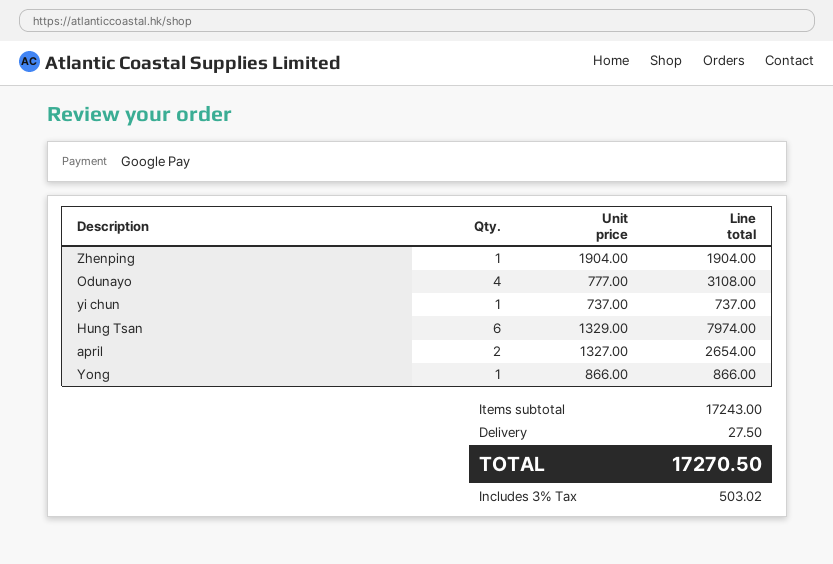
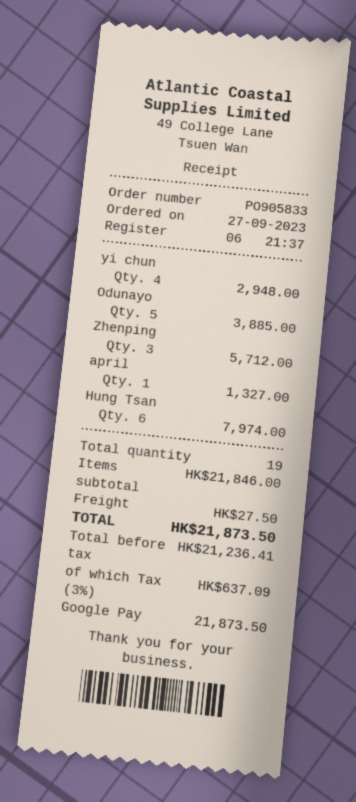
Zhenping: 1 for 1904.00 -> 3 for 5712.00
Odunayo: 4 for 3108.00 -> 5 for 3885.00
yi chun: 1 for 737.00 -> 4 for 2948.00
april: 2 for 2654.00 -> 1 for 1327.00
Yong: 1 for 866.00 -> none
subtotal: 17243.00 -> 21846.00
tax: 3% = 503.02 -> 3% = 637.09
total: 17270.50 -> 21873.50

